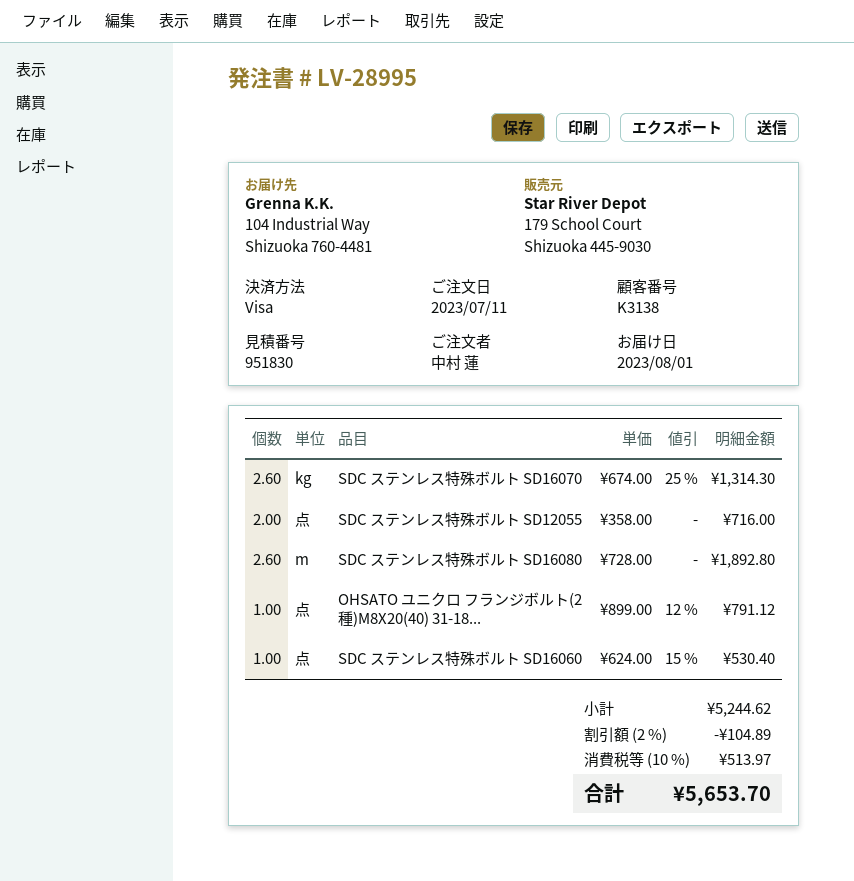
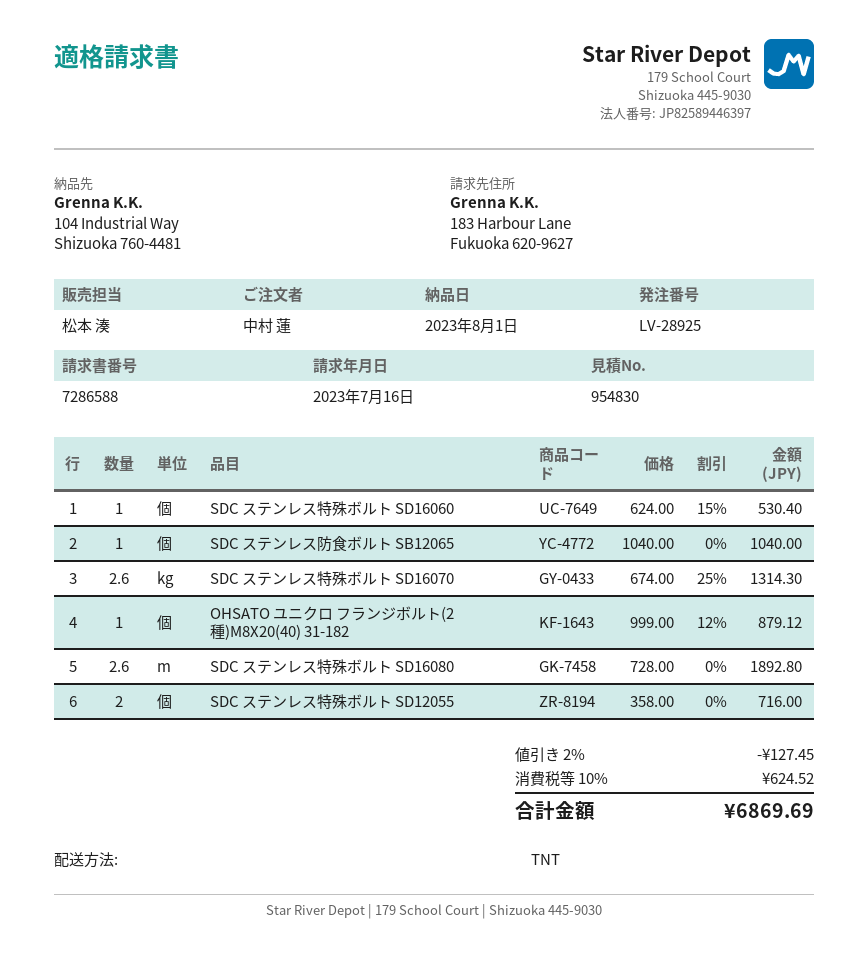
quote number: 951830 -> 954830
order number: LV-28995 -> LV-28925
OHSATO ユニクロ フランジボルト(2種)M8X20(40) 31-18...: 1 x 899.00 - 12% = 791.12 -> 1 x 999.00 - 12% = 879.12
SDC ステンレス防食ボルト SB12065: none -> 1 x 1040.00 = 1040.00
discount: 2% = 104.89 -> 2% = 127.45
tax: 10% = 513.97 -> 10% = 624.52
total: 5653.70 -> 6869.69

